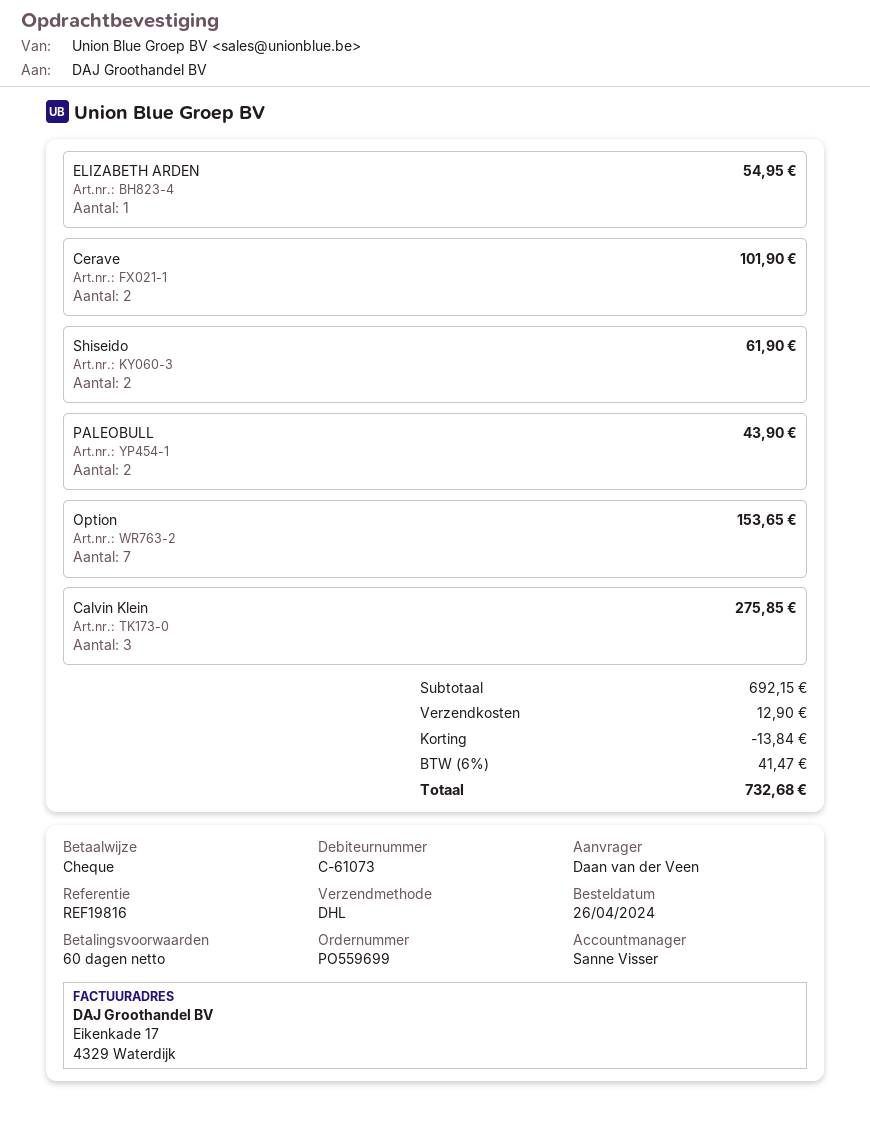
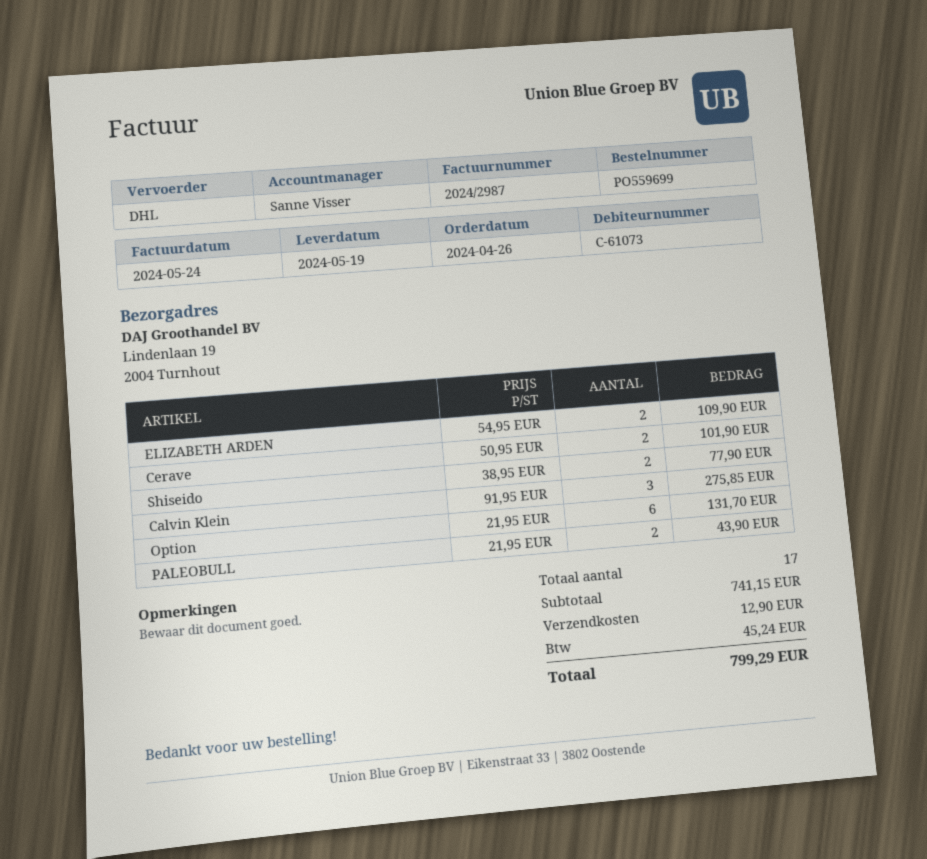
ELIZABETH ARDEN: 1 for 54.95 -> 2 for 109.90
Shiseido: 2 for 61.90 -> 2 for 77.90
Option: 7 for 153.65 -> 6 for 131.70
subtotal: 692.15 -> 741.15
discount: 13.84 -> none
tax: 41.47 -> 45.24
total: 732.68 -> 799.29

